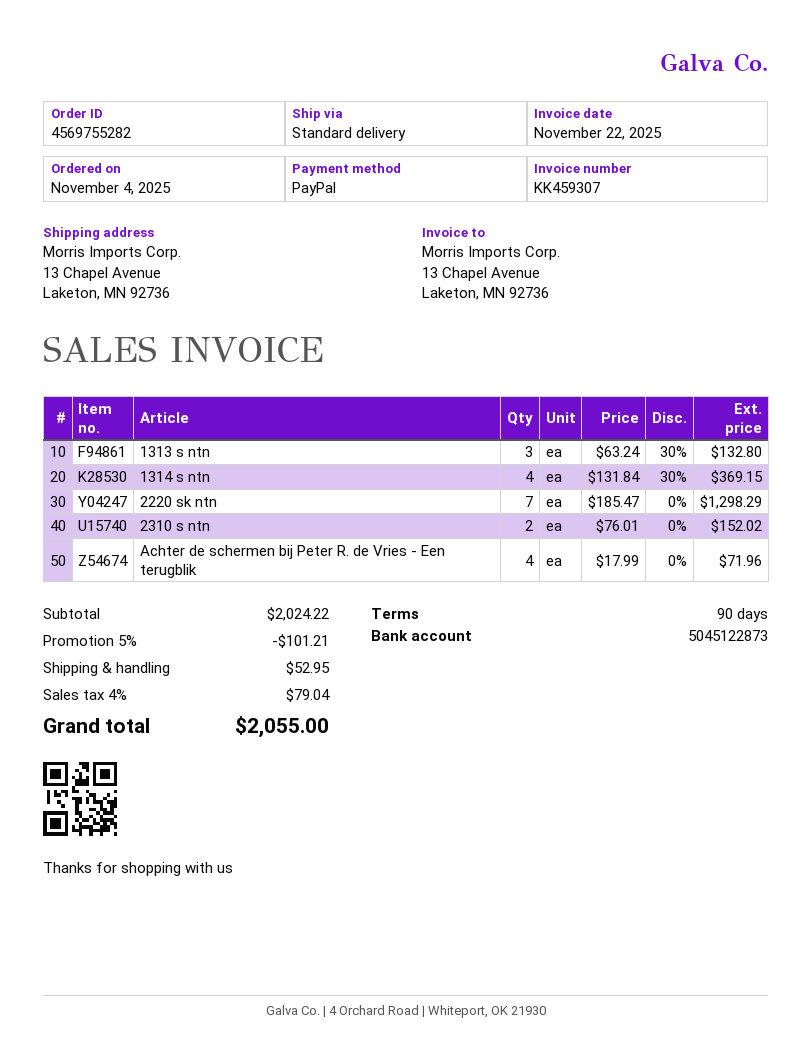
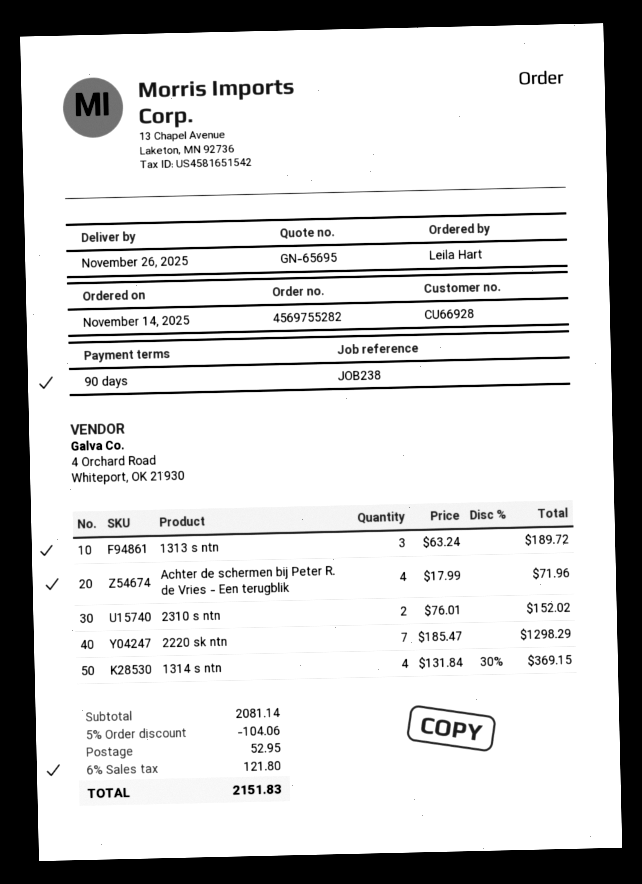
order date: 2025-11-04 -> 2025-11-14
1313 s ntn: 3 x 63.24 - 30% = 132.80 -> 3 x 63.24 = 189.72
subtotal: 2024.22 -> 2081.14
discount: 5% = 101.21 -> 5% = 104.06
tax: 4% = 79.04 -> 6% = 121.80
total: 2055.00 -> 2151.83

